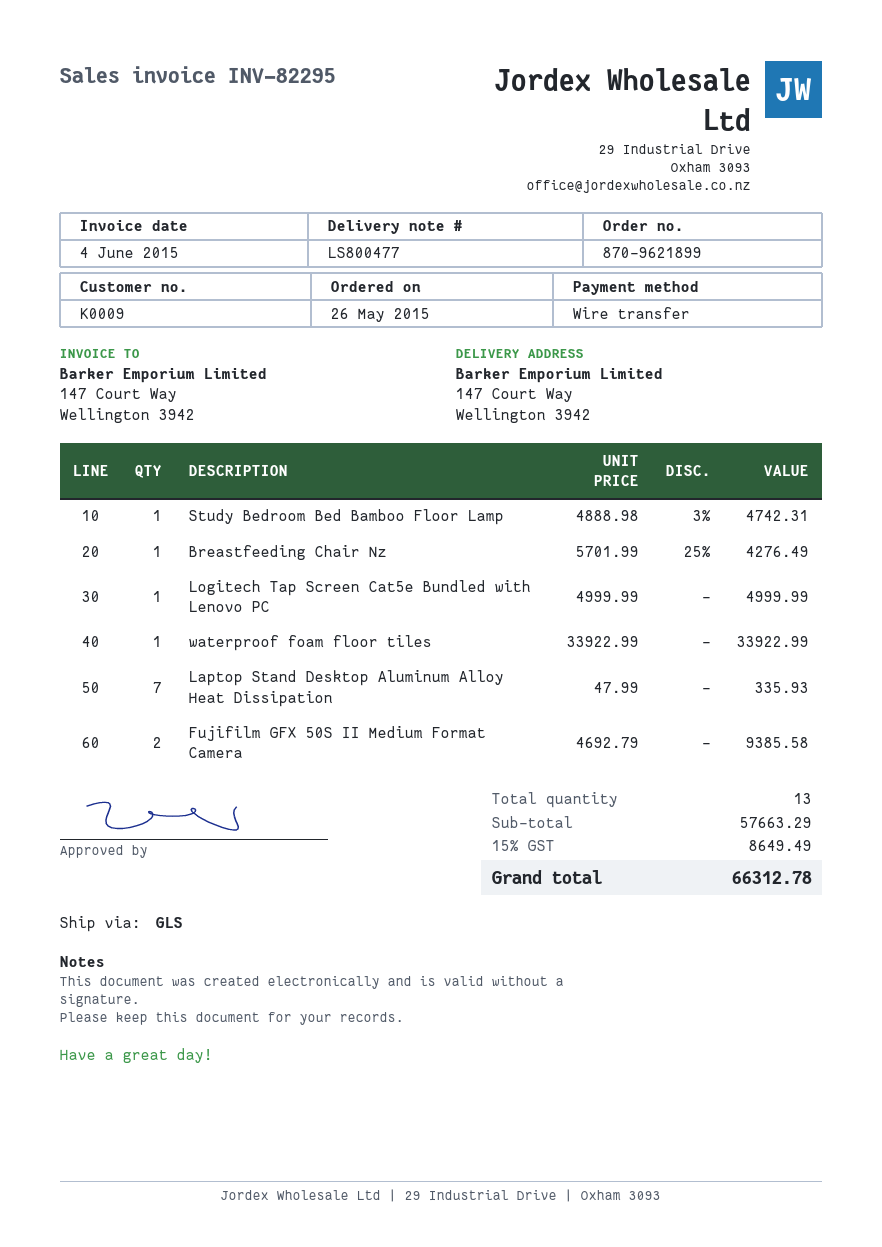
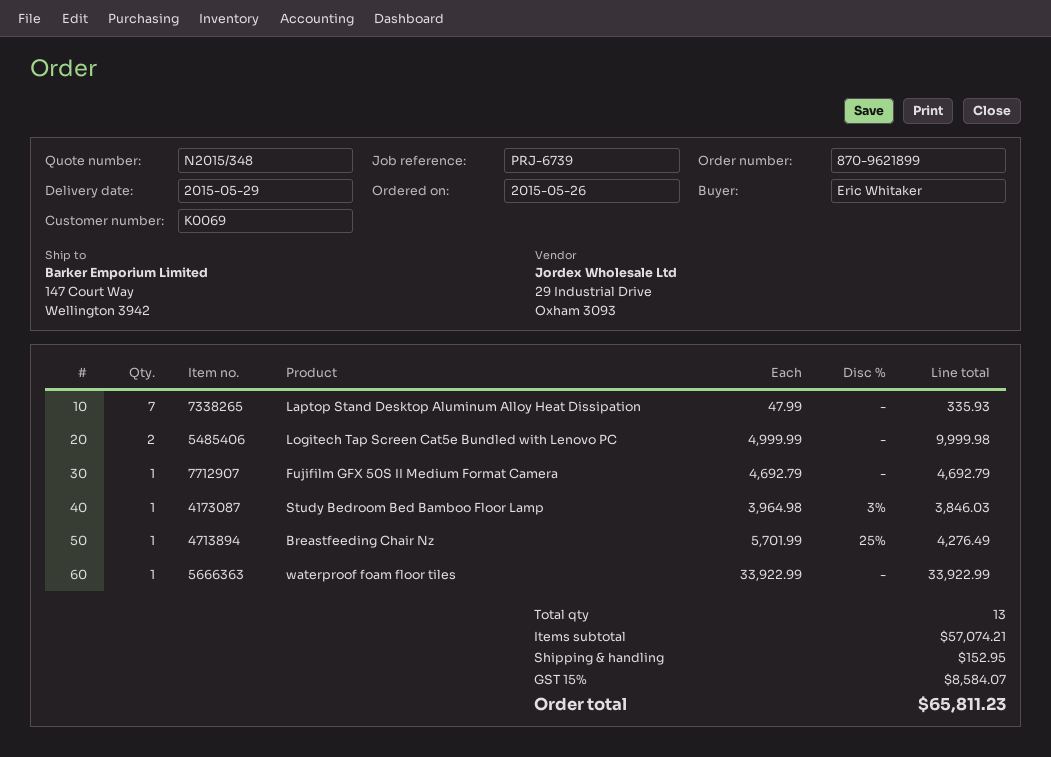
customer number: K0009 -> K0069
Study Bedroom Bed Bamboo Floor Lamp: 1 x 4888.98 - 3% = 4742.31 -> 1 x 3964.98 - 3% = 3846.03
Logitech Tap Screen Cat5e Bundled with Lenovo PC: 1 x 4999.99 = 4999.99 -> 2 x 4999.99 = 9999.98
Fujifilm GFX 50S II Medium Format Camera: 2 x 4692.79 = 9385.58 -> 1 x 4692.79 = 4692.79
subtotal: 57663.29 -> 57074.21
shipping: none -> 152.95
tax: 15% = 8649.49 -> 15% = 8584.07
total: 66312.78 -> 65811.23

